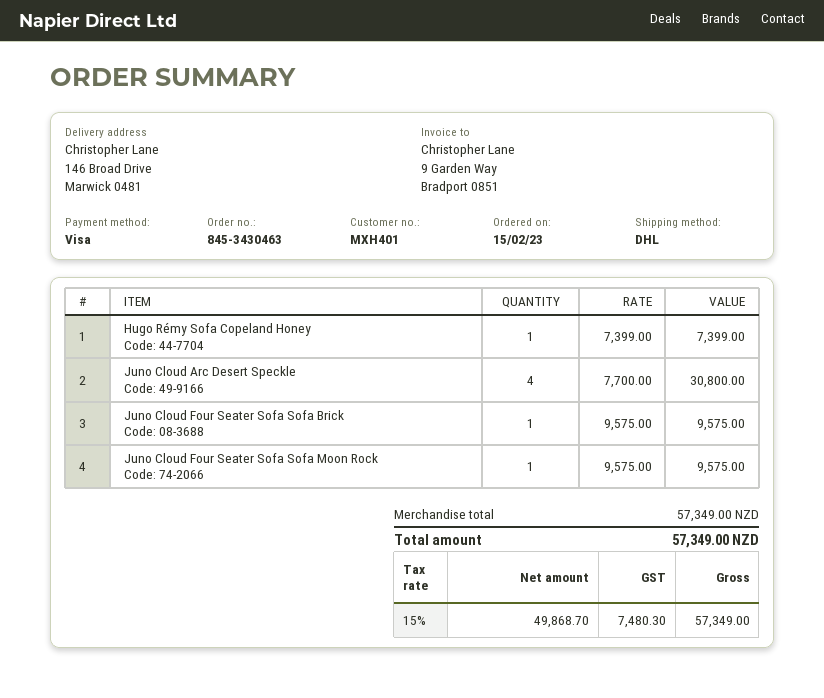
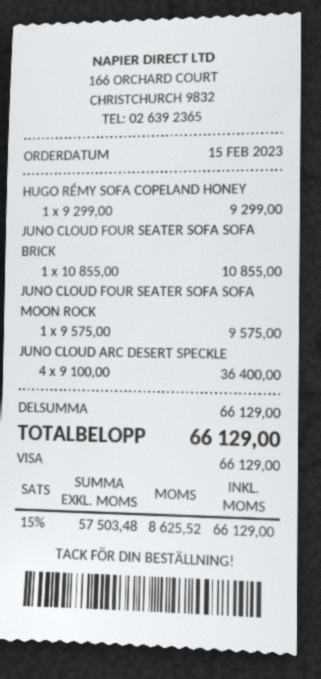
Hugo Rémy Sofa Copeland Honey: 1 x 7399.00 = 7399.00 -> 1 x 9299.00 = 9299.00
Juno Cloud Arc Desert Speckle: 4 x 7700.00 = 30800.00 -> 4 x 9100.00 = 36400.00
Juno Cloud Four Seater Sofa Sofa Brick: 1 x 9575.00 = 9575.00 -> 1 x 10855.00 = 10855.00
subtotal: 57349.00 -> 66129.00
net: 49868.70 -> 57503.48
tax: 15% = 7480.30 -> 15% = 8625.52
total: 57349.00 -> 66129.00

